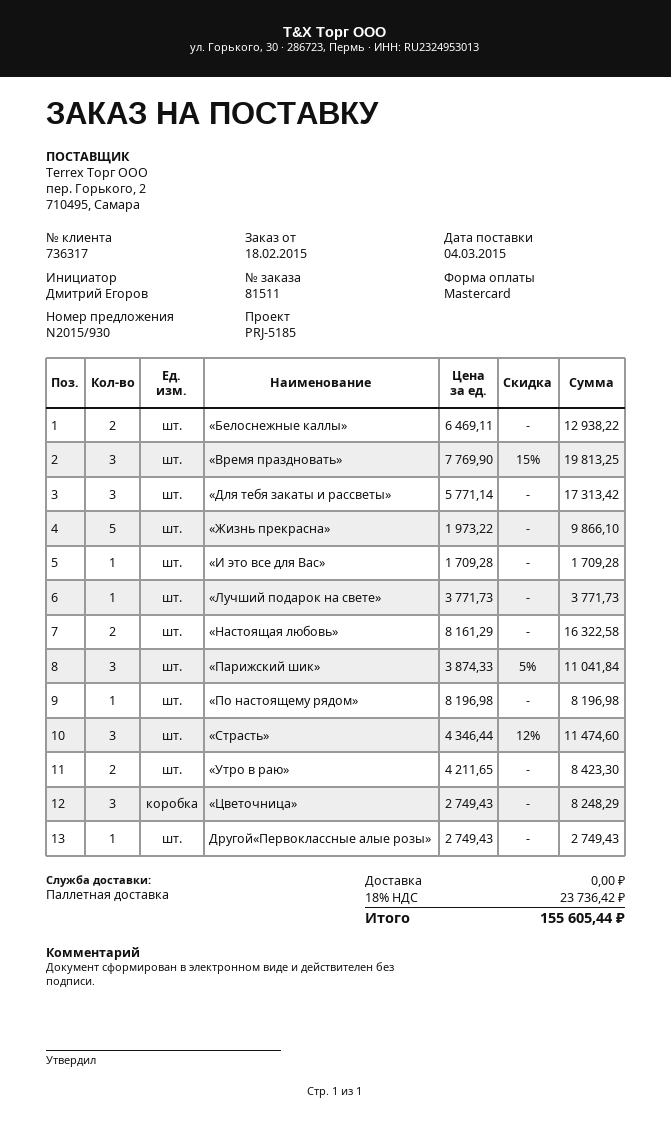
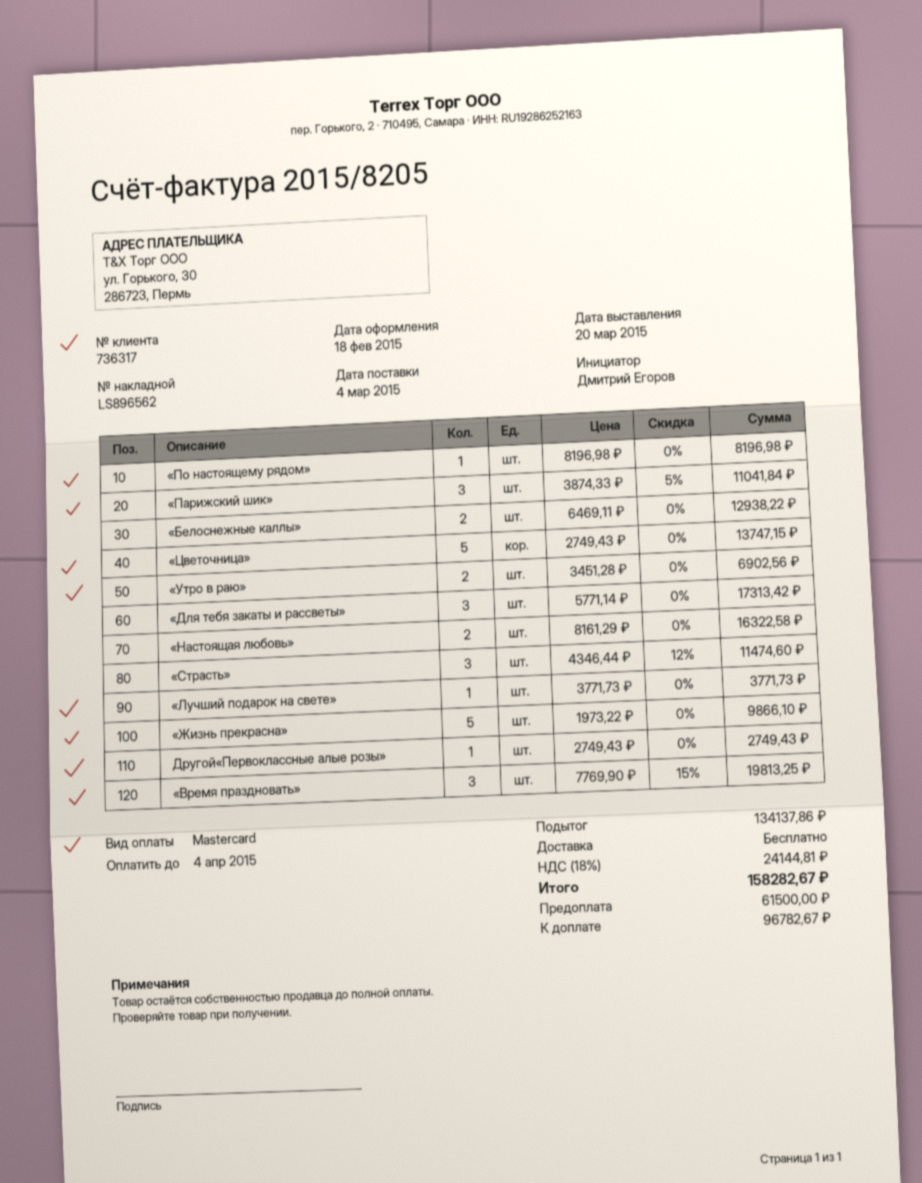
«И это все для Вас»: 1 x 1709.28 = 1709.28 -> none
«Утро в раю»: 2 x 4211.65 = 8423.30 -> 2 x 3451.28 = 6902.56
«Цветочница»: 3 x 2749.43 = 8248.29 -> 5 x 2749.43 = 13747.15
tax: 18% = 23736.42 -> 18% = 24144.81
total: 155605.44 -> 158282.67

